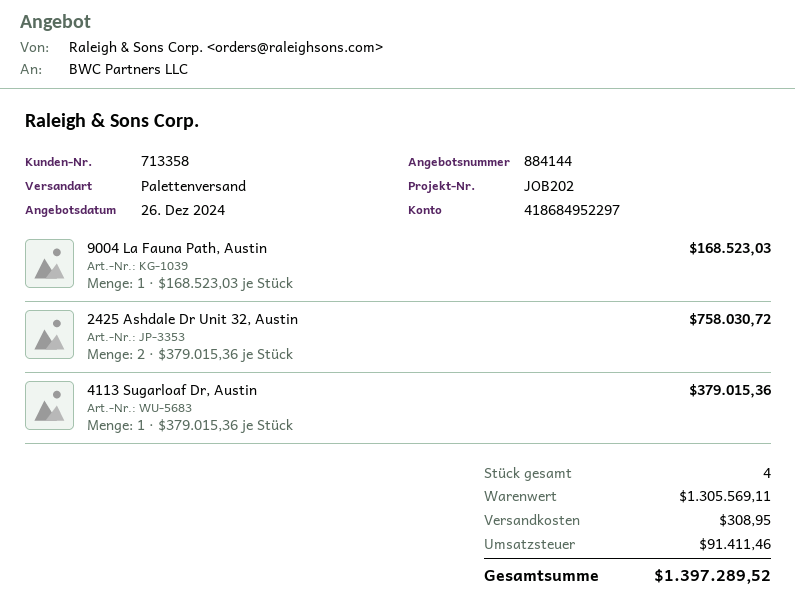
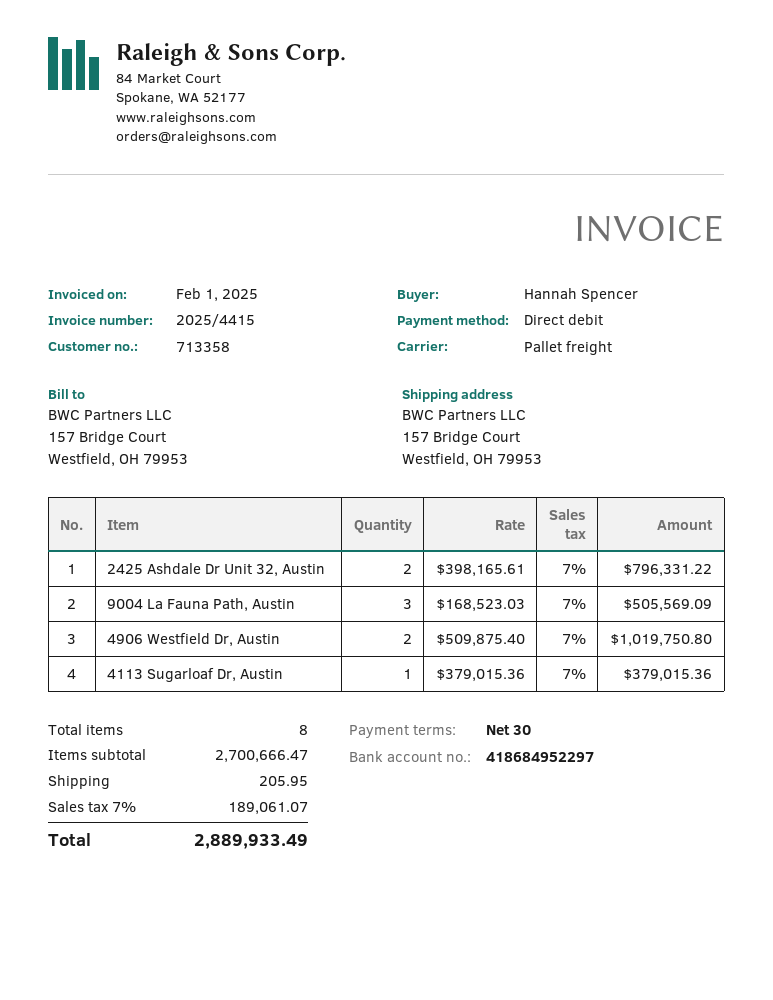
9004 La Fauna Path, Austin: 1 x 168523.03 = 168523.03 -> 3 x 168523.03 = 505569.09
2425 Ashdale Dr Unit 32, Austin: 2 x 379015.36 = 758030.72 -> 2 x 398165.61 = 796331.22
4906 Westfield Dr, Austin: none -> 2 x 509875.40 = 1019750.80
total quantity: 4 -> 8
subtotal: 1305569.11 -> 2700666.47
shipping: 308.95 -> 205.95
tax: 91411.46 -> 189061.07
total: 1397289.52 -> 2889933.49

